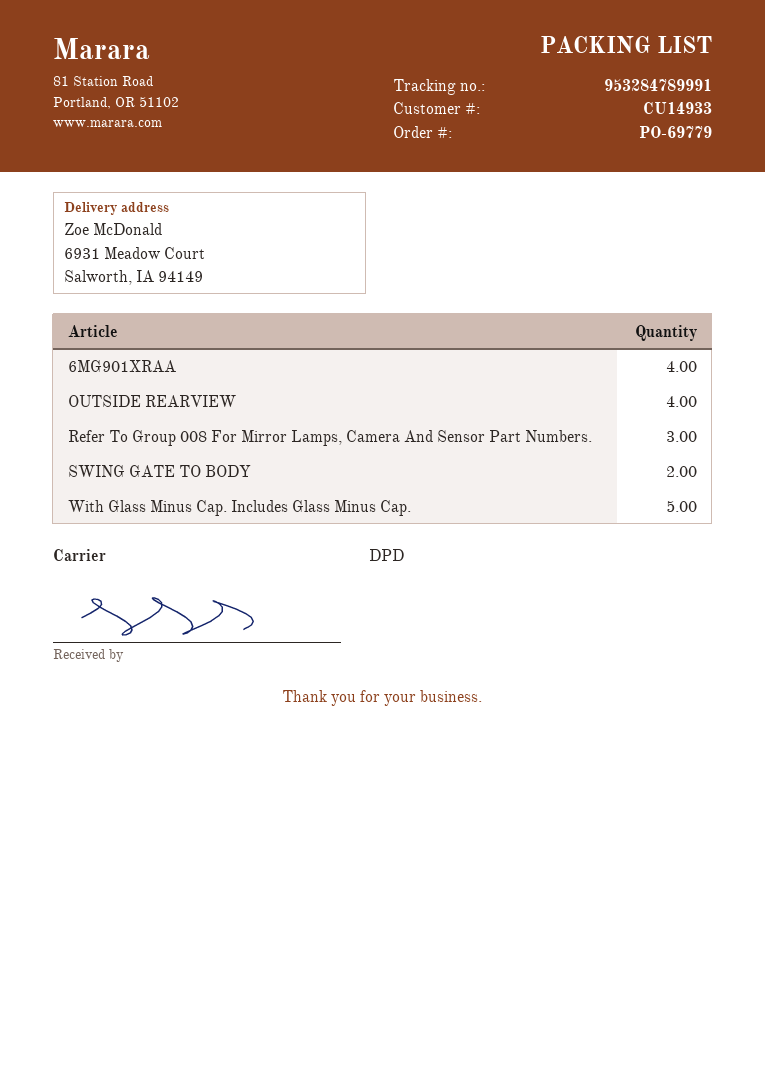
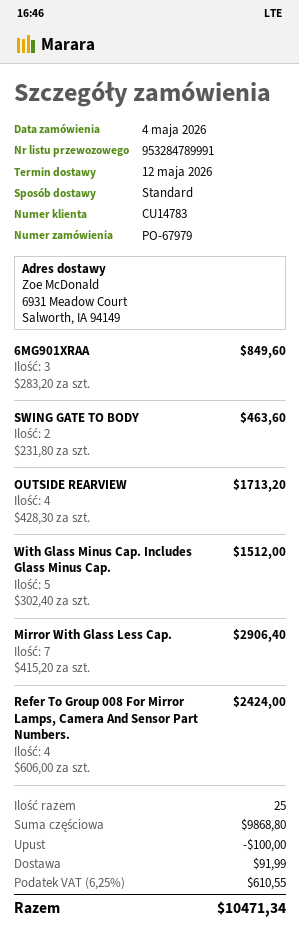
order number: PO-69779 -> PO-67979
customer number: CU14933 -> CU14783
shipping method: DPD -> standard
6MG901XRAA: 4 -> 3
Refer To Group 008 For Mirror Lamps, Camera And Sensor Part Numbers.: 3 -> 4
Mirror With Glass Less Cap.: none -> 7

